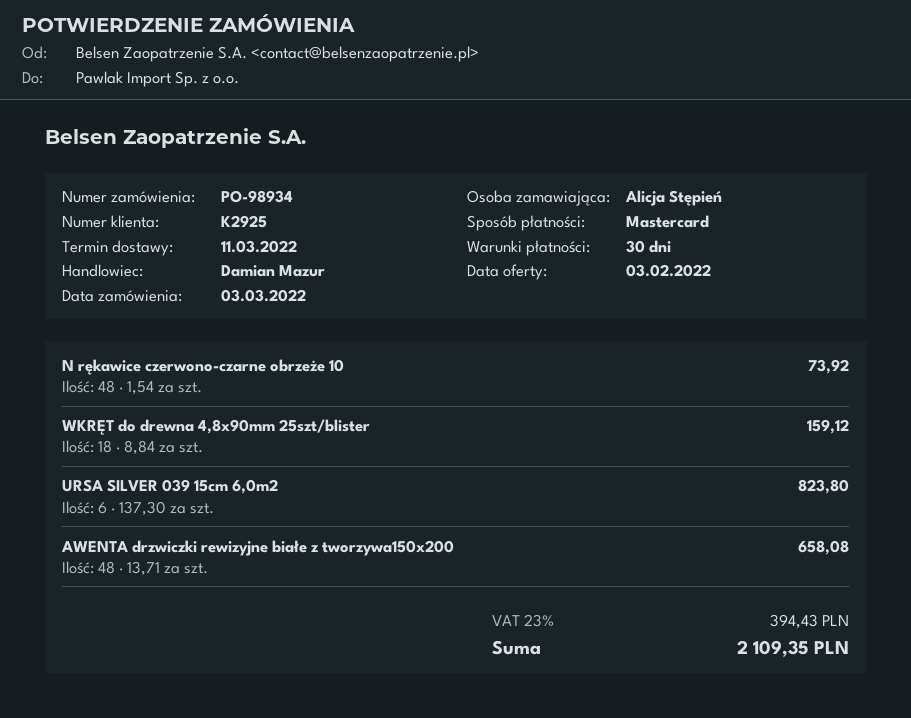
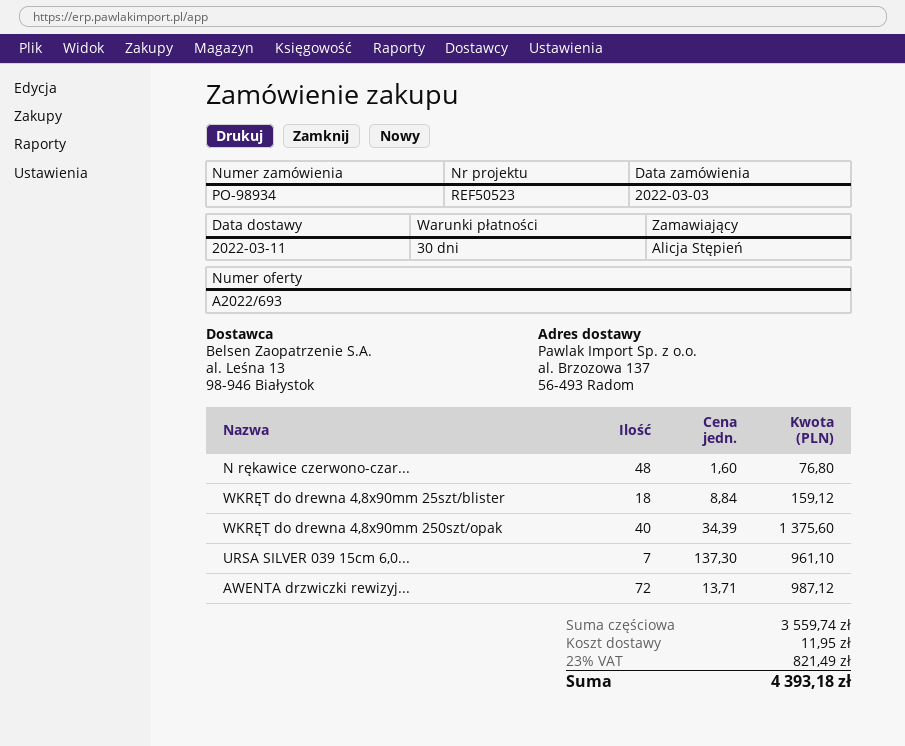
N rękawice czerwono-czarne obrzeże 10: 48 x 1.54 = 73.92 -> 48 x 1.60 = 76.80
URSA SILVER 039 15cm 6,0m2: 6 x 137.30 = 823.80 -> 7 x 137.30 = 961.10
AWENTA drzwiczki rewizyjne białe z tworzywa150x200: 48 x 13.71 = 658.08 -> 72 x 13.71 = 987.12
WKRĘT do drewna 4,8x90mm 250szt/opak: none -> 40 x 34.39 = 1375.60
shipping: none -> 11.95
tax: 23% = 394.43 -> 23% = 821.49
total: 2109.35 -> 4393.18

